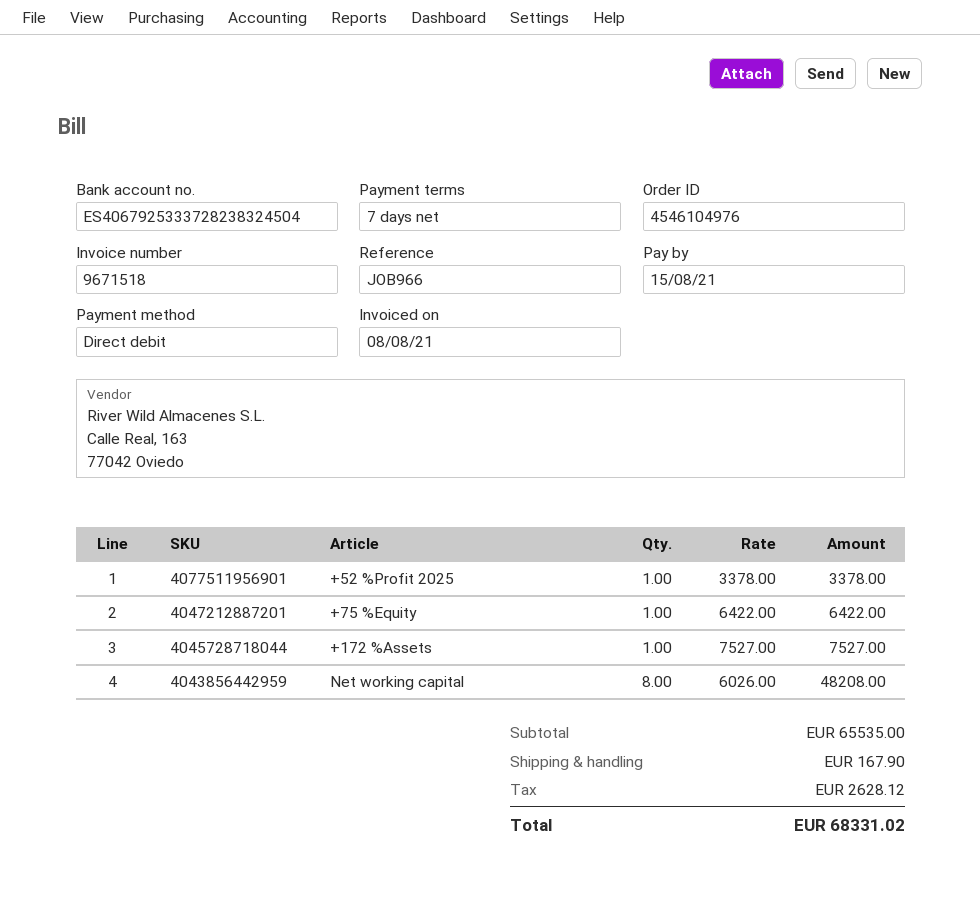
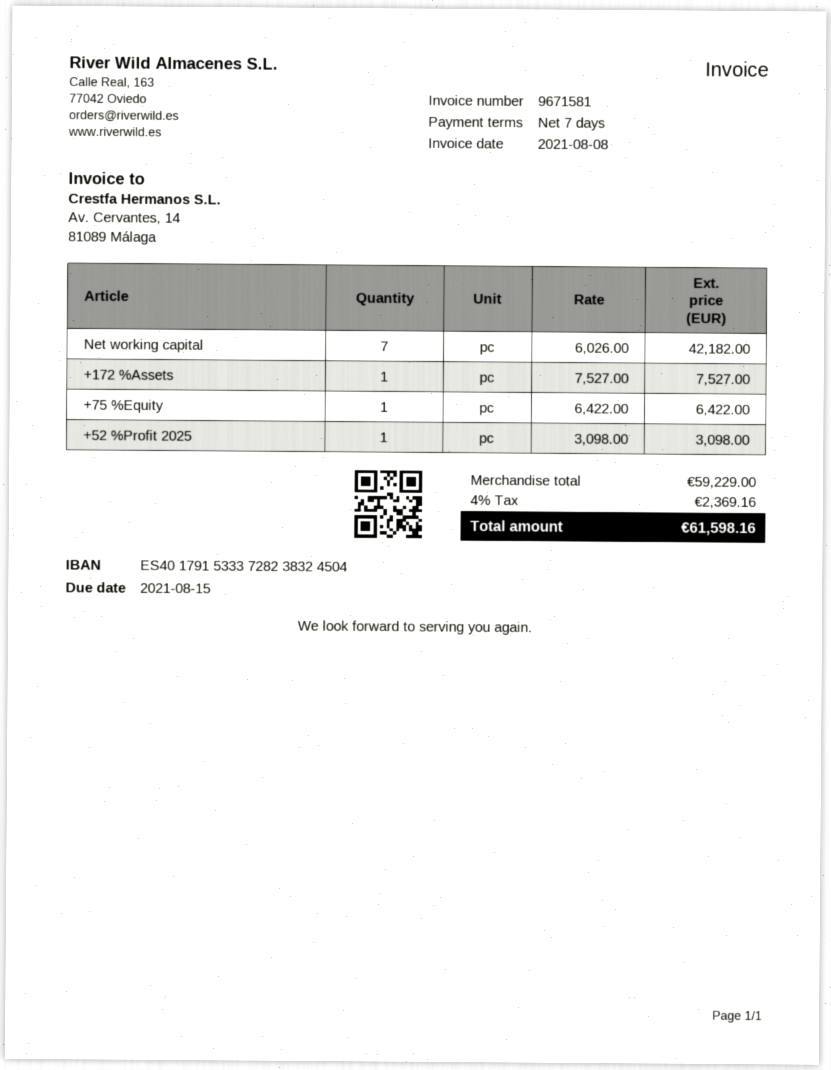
invoice number: 9671518 -> 9671581
bank account: ES4067925333728238324504 -> ES4017915333728238324504
+52 %Profit 2025: 1 x 3378.00 = 3378.00 -> 1 x 3098.00 = 3098.00
Net working capital: 8 x 6026.00 = 48208.00 -> 7 x 6026.00 = 42182.00
subtotal: 65535.00 -> 59229.00
shipping: 167.90 -> none
tax: 2628.12 -> 2369.16
total: 68331.02 -> 61598.16

